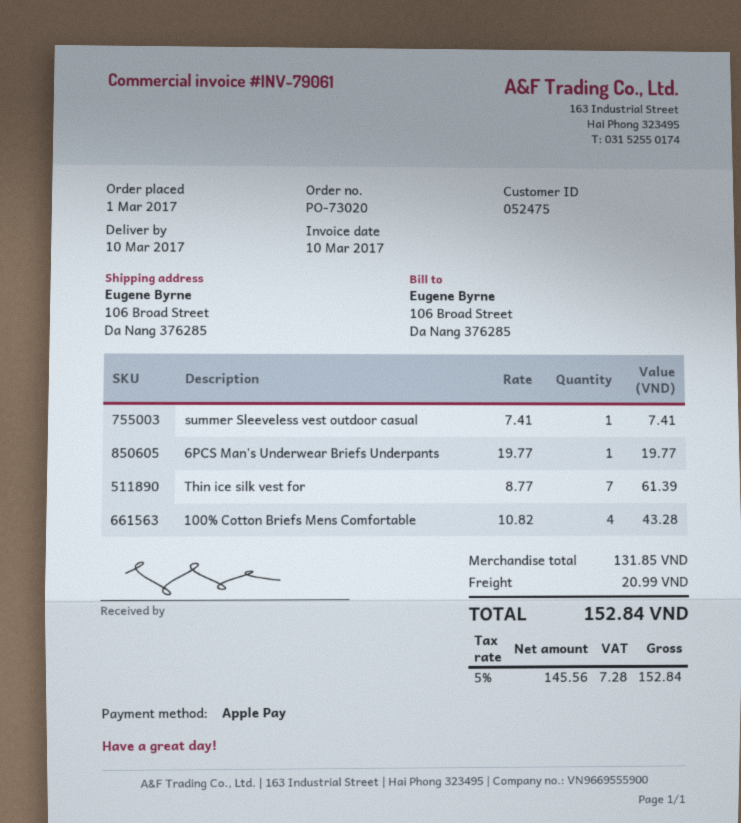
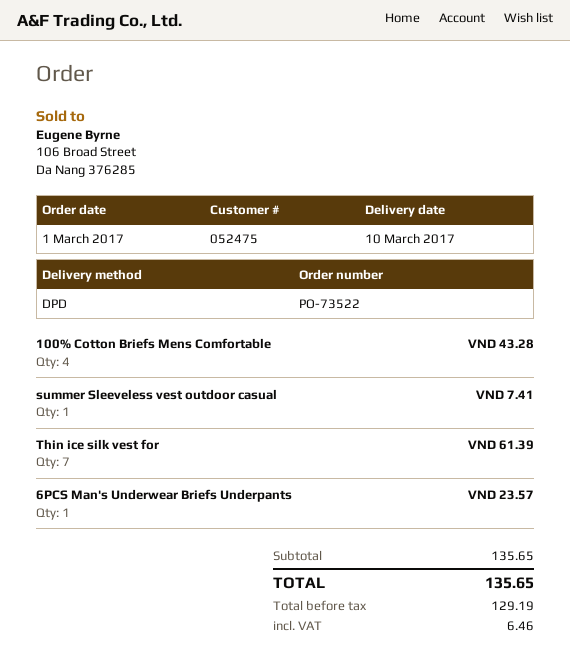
order number: PO-73020 -> PO-73522
6PCS Man's Underwear Briefs Underpants: 1 for 19.77 -> 1 for 23.57
subtotal: 131.85 -> 135.65
shipping: 20.99 -> none
net: 145.56 -> 129.19
tax: 7.28 -> 6.46
total: 152.84 -> 135.65

